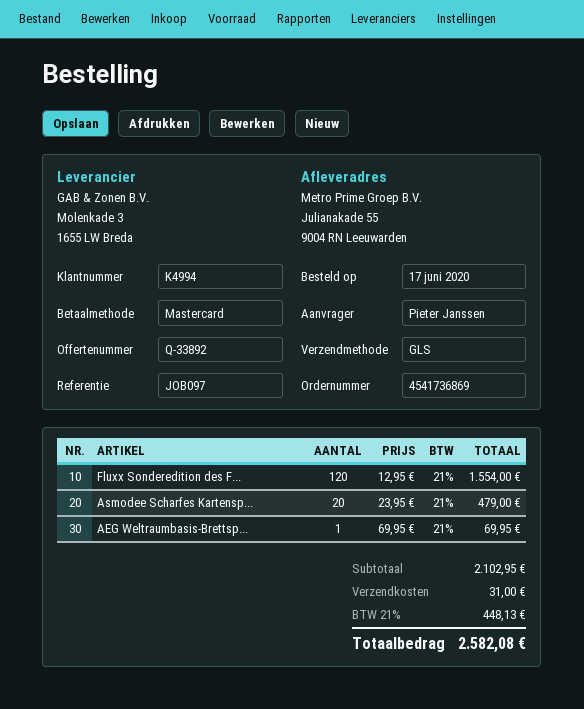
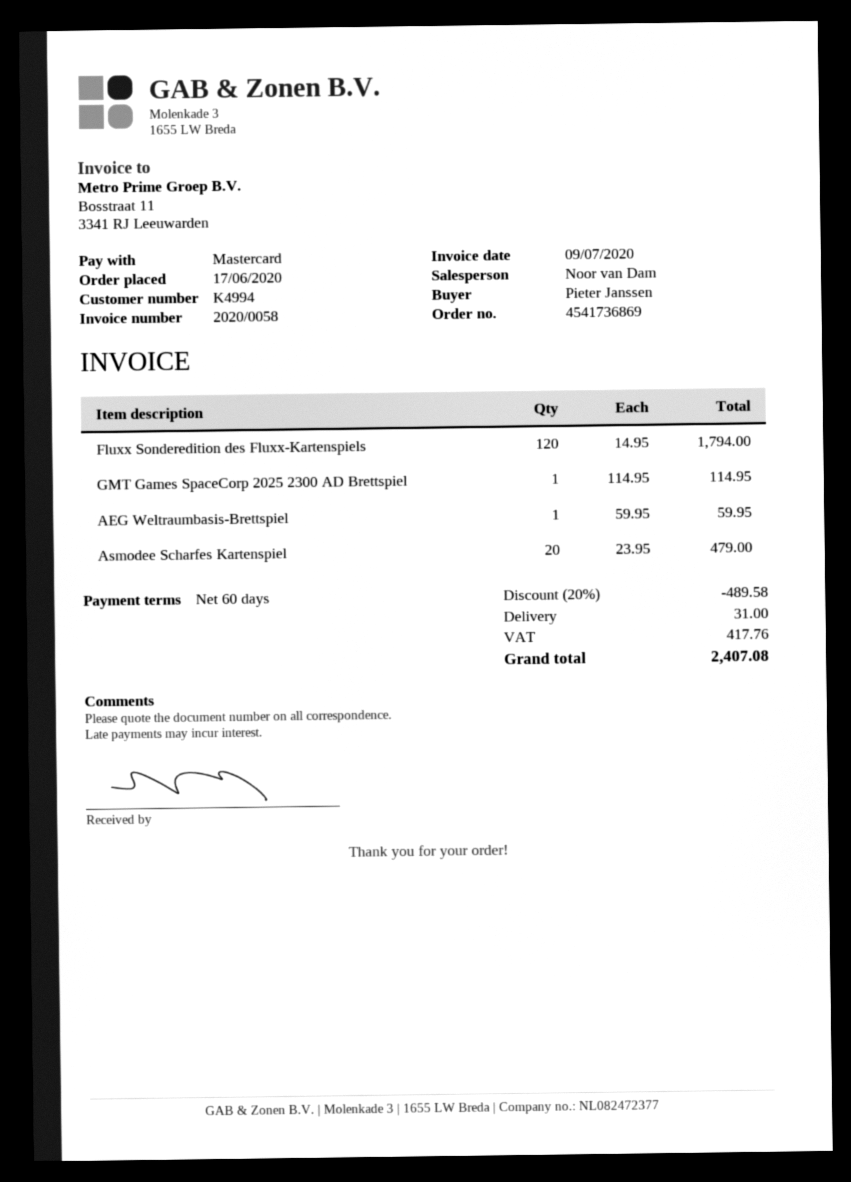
Fluxx Sonderedition des F...: 120 x 12.95 = 1554.00 -> 120 x 14.95 = 1794.00
AEG Weltraumbasis-Brettsp...: 1 x 69.95 = 69.95 -> 1 x 59.95 = 59.95
GMT Games SpaceCorp 2025 2300 AD Brettspiel: none -> 1 x 114.95 = 114.95
discount: none -> 20% = 489.58
tax: 448.13 -> 417.76
total: 2582.08 -> 2407.08

